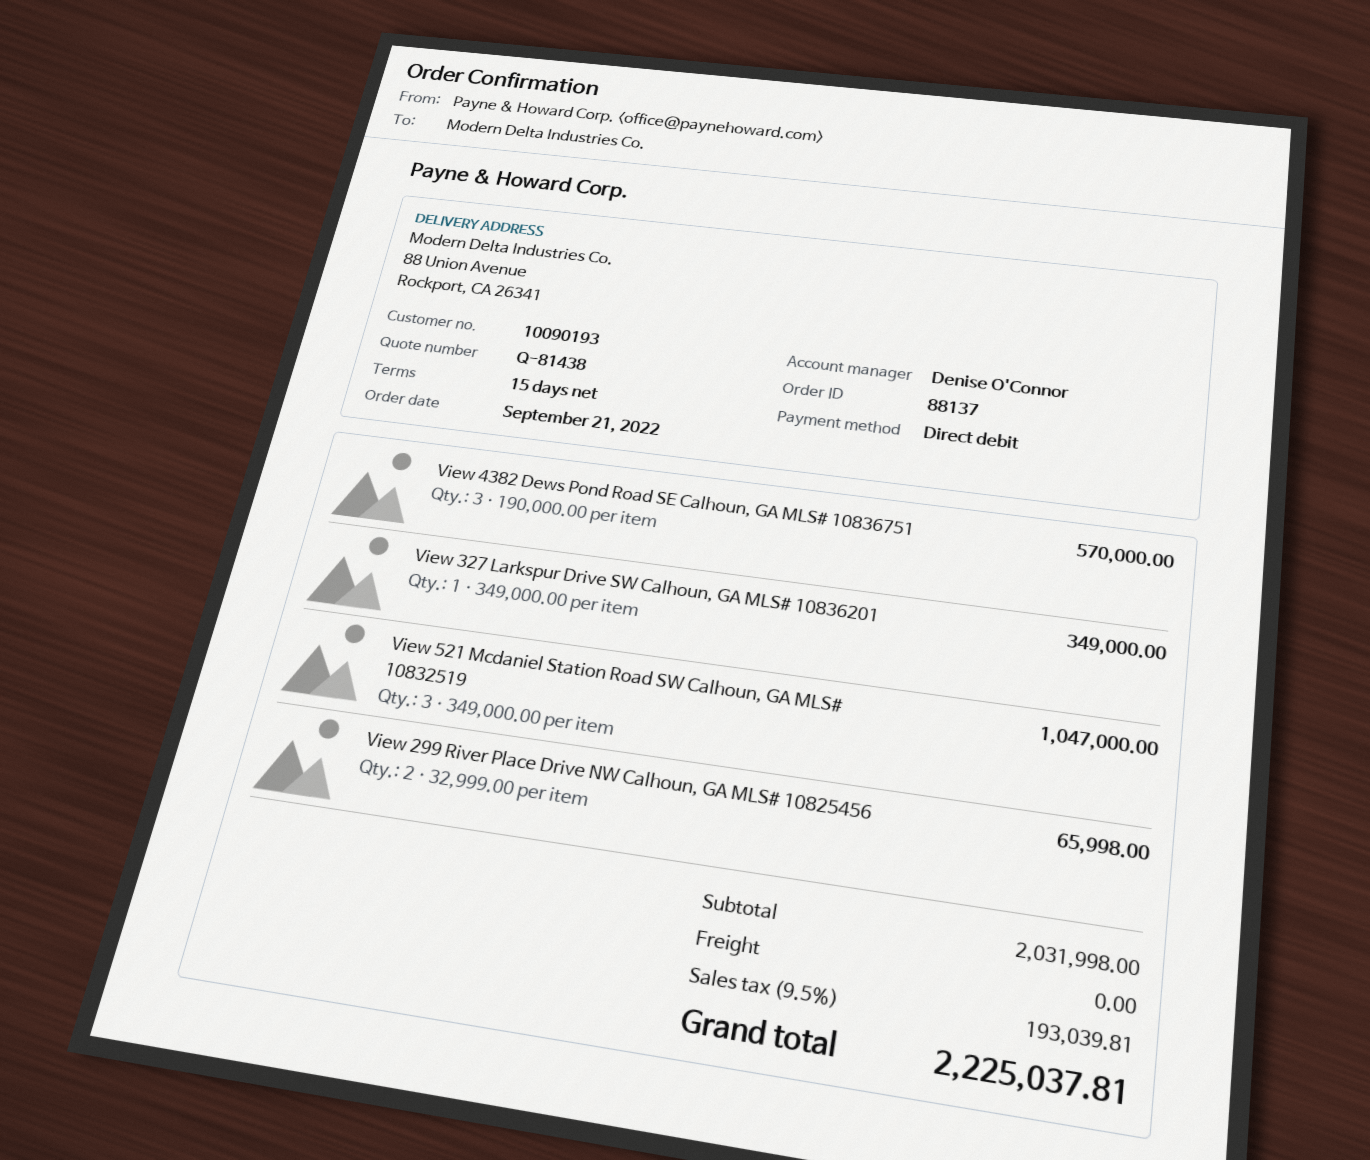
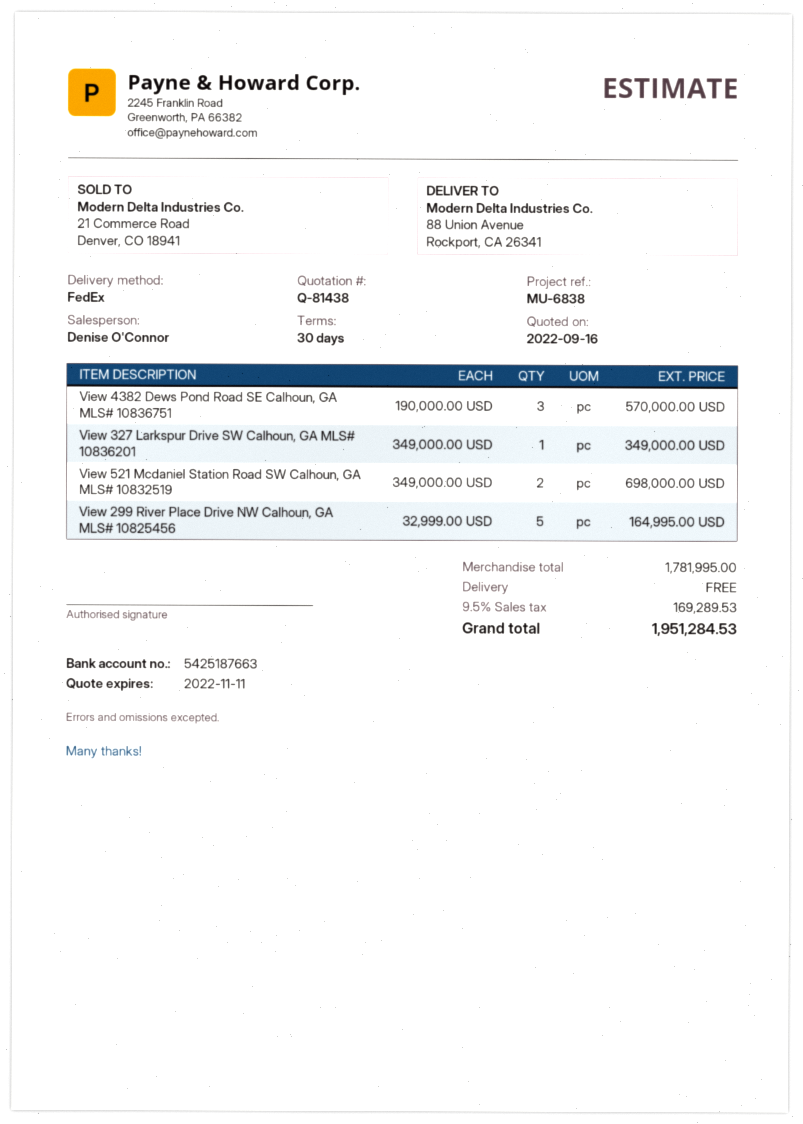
payment terms: 15 days -> 30 days
View 521 Mcdaniel Station Road SW Calhoun, GA MLS# 10832519: 3 x 349000.00 = 1047000.00 -> 2 x 349000.00 = 698000.00
View 299 River Place Drive NW Calhoun, GA MLS# 10825456: 2 x 32999.00 = 65998.00 -> 5 x 32999.00 = 164995.00
subtotal: 2031998.00 -> 1781995.00
tax: 9.5% = 193039.81 -> 9.5% = 169289.53
total: 2225037.81 -> 1951284.53

